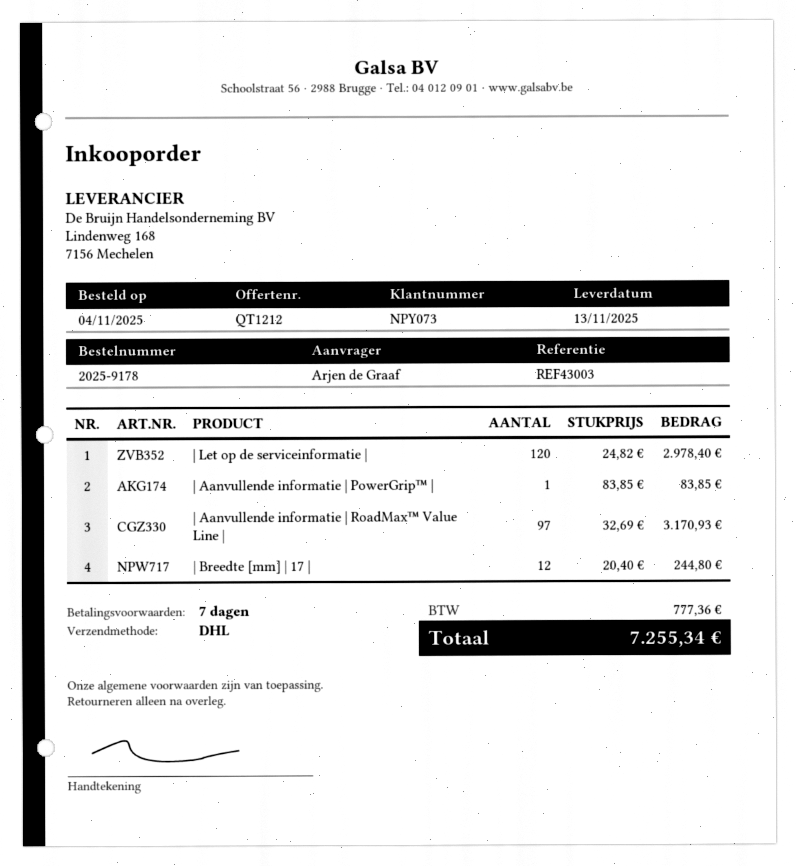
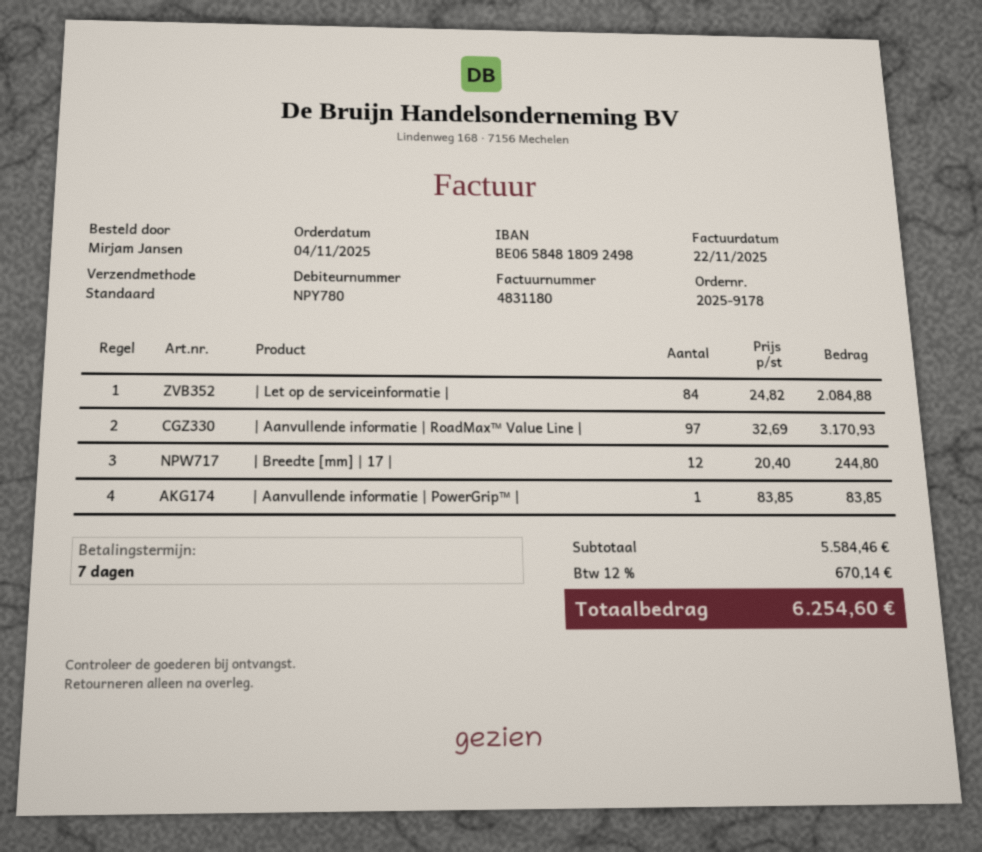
customer number: NPY073 -> NPY780
ordered by: Arjen de Graaf -> Mirjam Jansen
shipping method: DHL -> standard
| Let op de serviceinformatie |: 120 x 24.82 = 2978.40 -> 84 x 24.82 = 2084.88
tax: 777.36 -> 670.14
total: 7255.34 -> 6254.60

